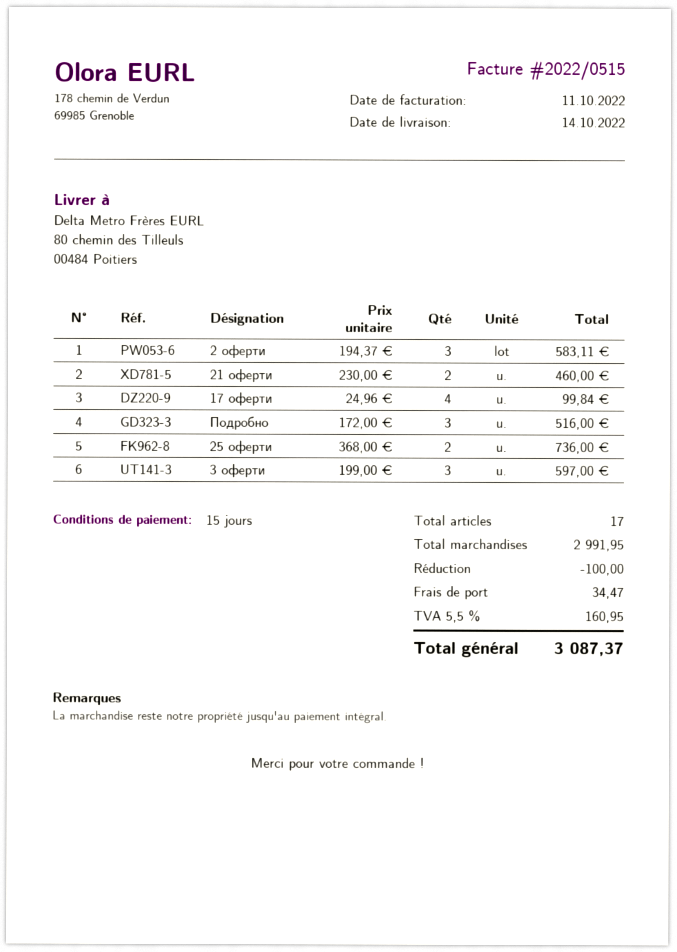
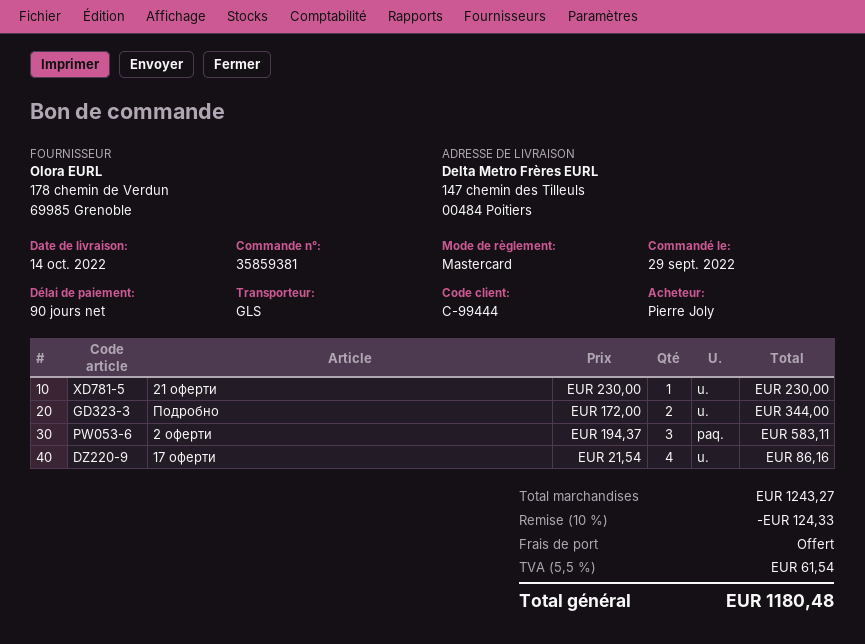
payment terms: 15 days -> 90 days
ship to: 80 chemin des Tilleuls, 00484 Poitiers -> 147 chemin des Tilleuls, 00484 Poitiers
21 оферти: 2 x 230.00 = 460.00 -> 1 x 230.00 = 230.00
17 оферти: 4 x 24.96 = 99.84 -> 4 x 21.54 = 86.16
Подробно: 3 x 172.00 = 516.00 -> 2 x 172.00 = 344.00
25 оферти: 2 x 368.00 = 736.00 -> none
3 оферти: 3 x 199.00 = 597.00 -> none
subtotal: 2991.95 -> 1243.27
discount: 100.00 -> 124.33
shipping: 34.47 -> 0.00
tax: 5.5% = 160.95 -> 5.5% = 61.54
total: 3087.37 -> 1180.48

